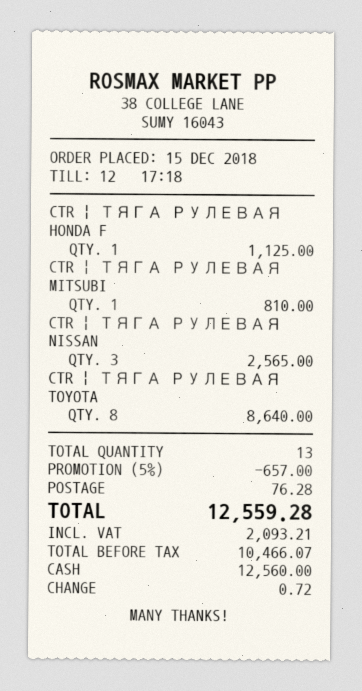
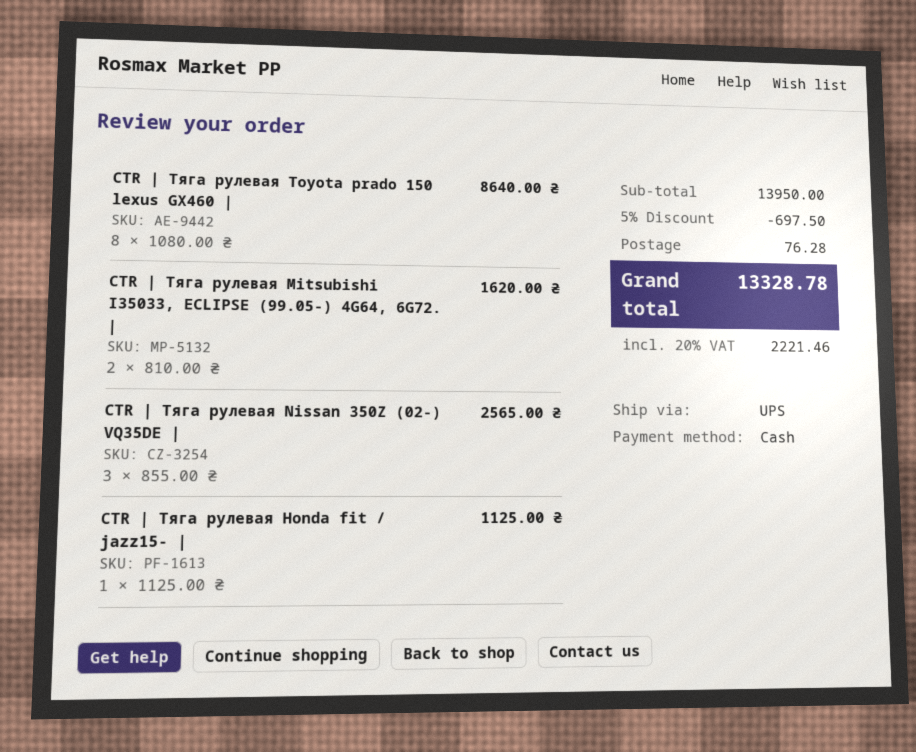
CTR | ТЯГА РУЛЕВАЯ MITSUBI: 1 for 810.00 -> 2 for 1620.00
discount: 5% = 657.00 -> 5% = 697.50
tax: 2093.21 -> 2221.46
total: 12559.28 -> 13328.78

